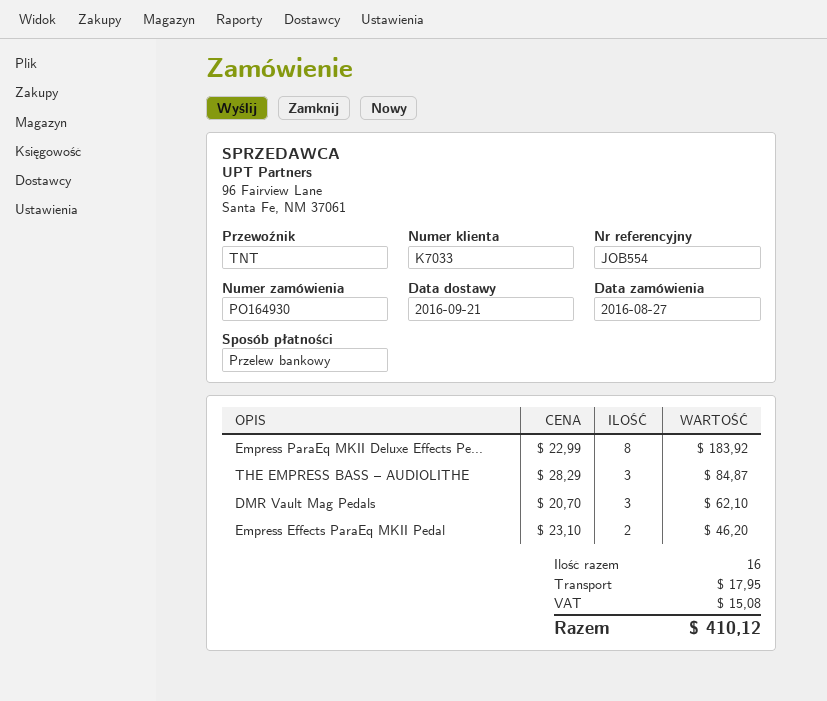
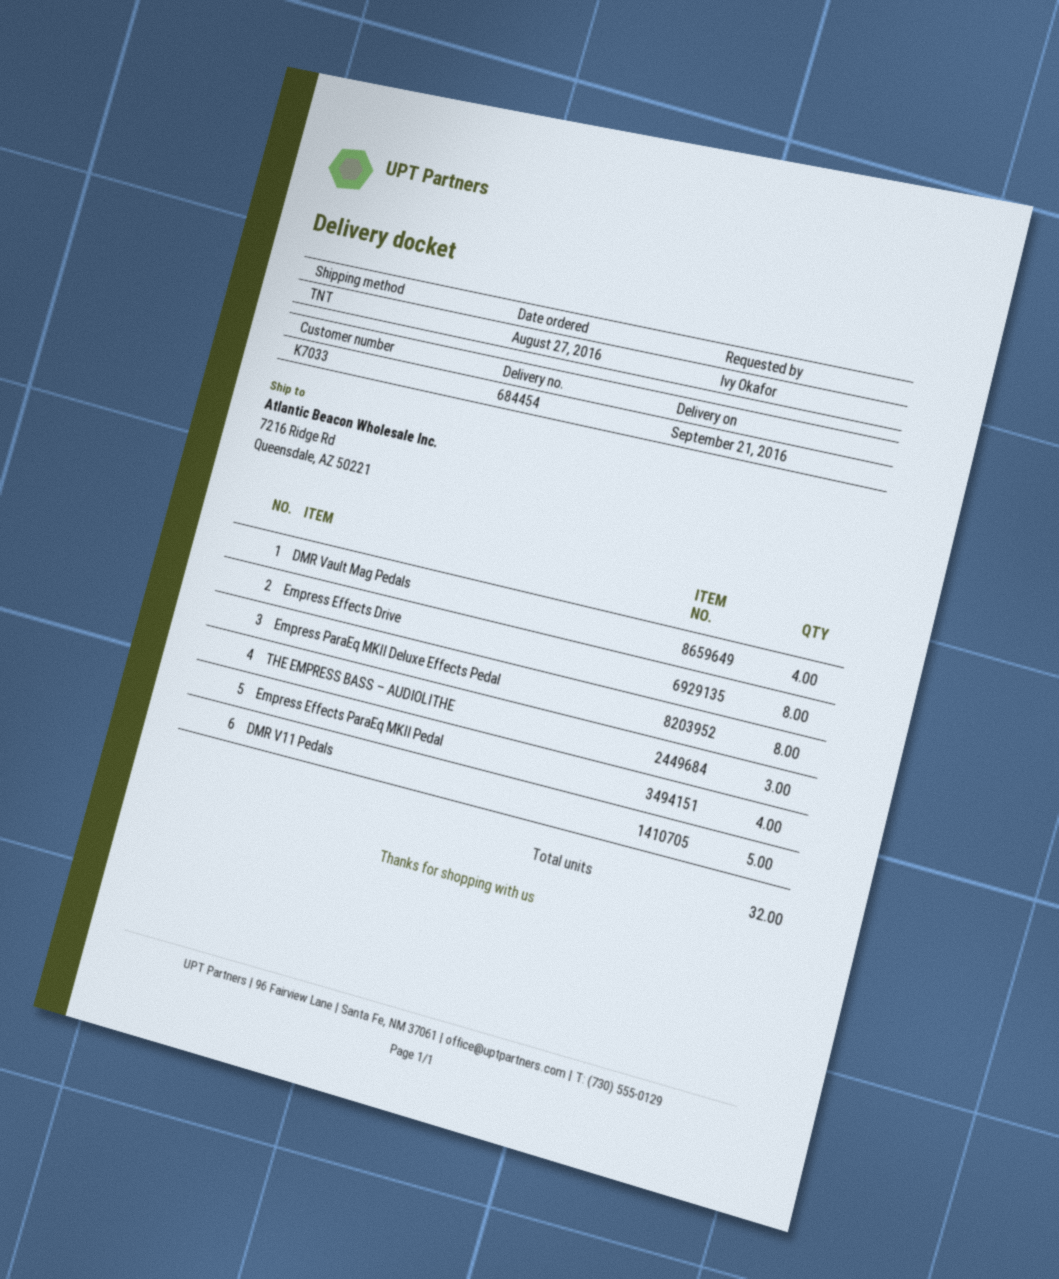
DMR Vault Mag Pedals: 3 -> 4
Empress Effects ParaEq MKII Pedal: 2 -> 4
Empress Effects Drive: none -> 8
DMR V11 Pedals: none -> 5
total quantity: 16 -> 32

